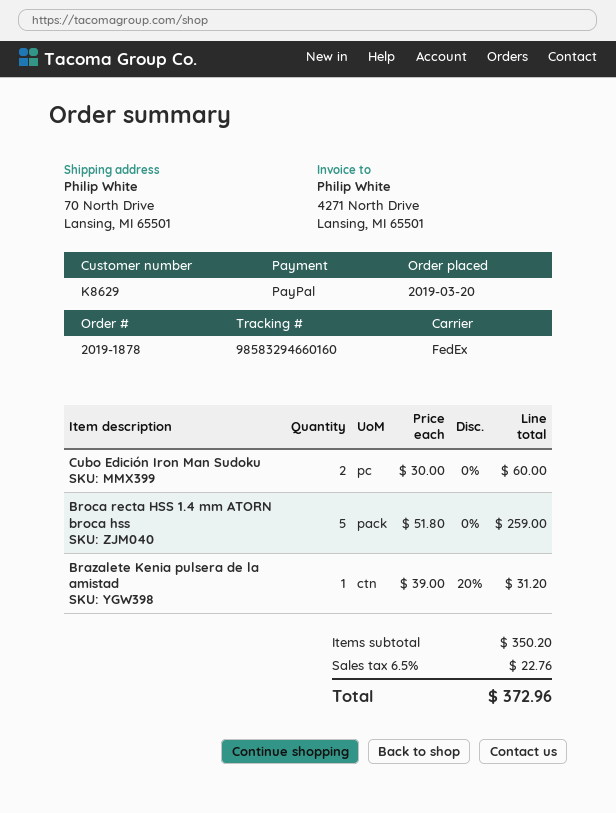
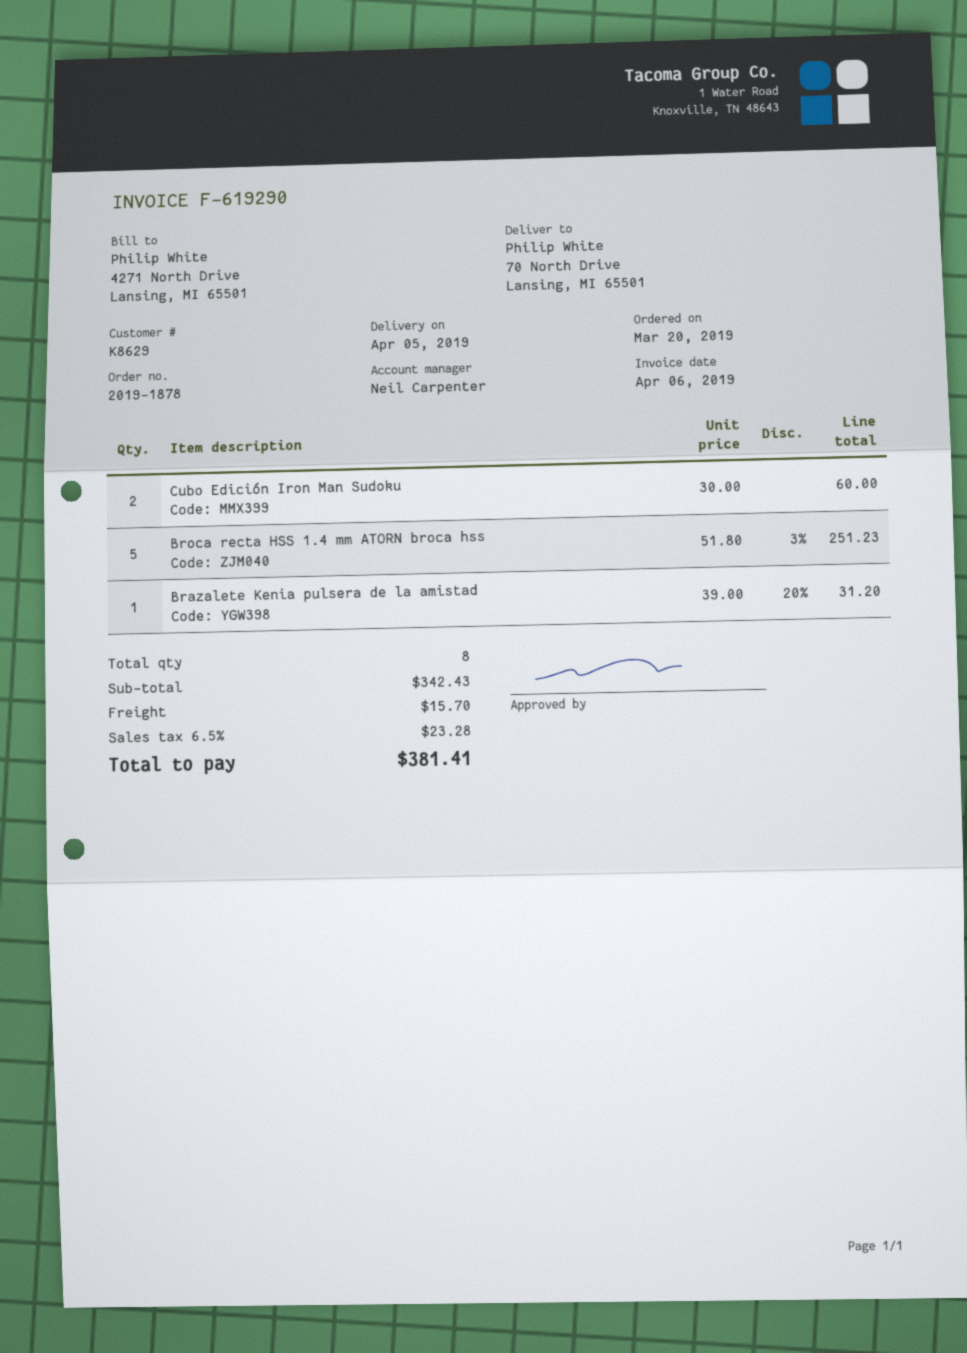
Broca recta HSS 1.4 mm ATORN broca hss: 5 x 51.80 = 259.00 -> 5 x 51.80 - 3% = 251.23
subtotal: 350.20 -> 342.43
shipping: none -> 15.70
tax: 6.5% = 22.76 -> 6.5% = 23.28
total: 372.96 -> 381.41

